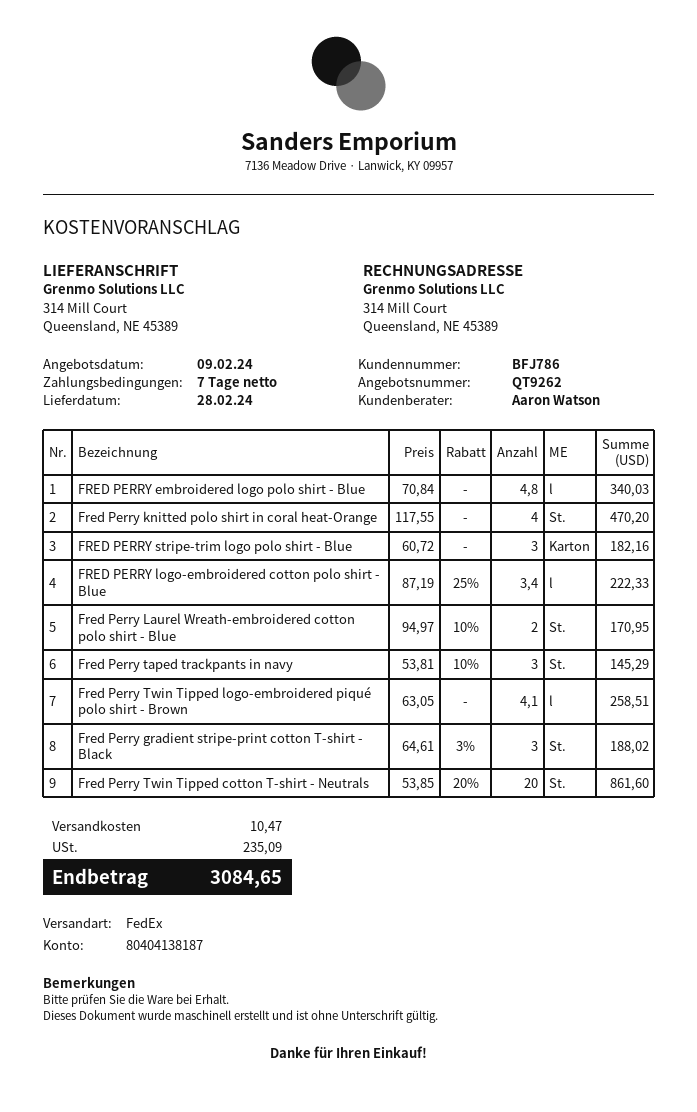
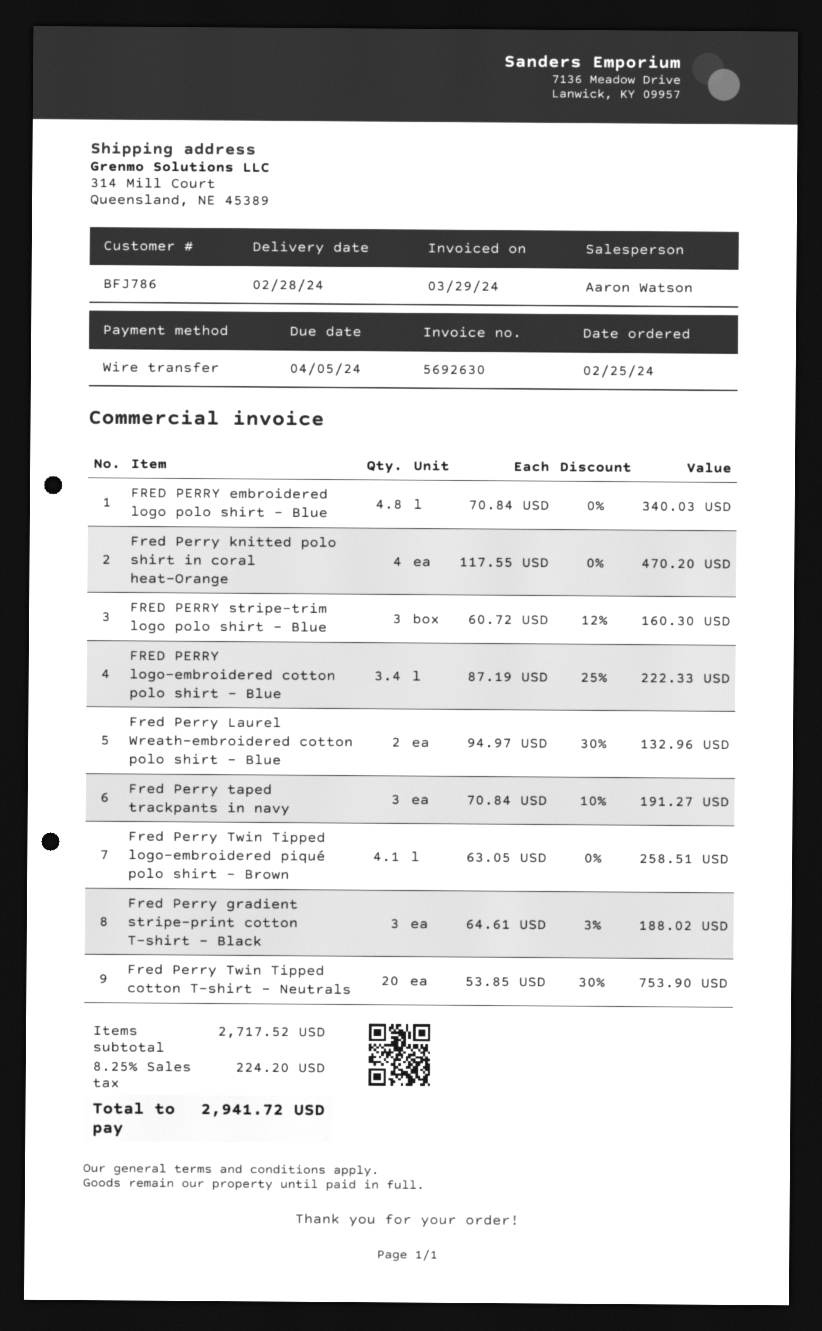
FRED PERRY stripe-trim logo polo shirt - Blue: 3 x 60.72 = 182.16 -> 3 x 60.72 - 12% = 160.30
Fred Perry Laurel Wreath-embroidered cotton polo shirt - Blue: 2 x 94.97 - 10% = 170.95 -> 2 x 94.97 - 30% = 132.96
Fred Perry taped trackpants in navy: 3 x 53.81 - 10% = 145.29 -> 3 x 70.84 - 10% = 191.27
Fred Perry Twin Tipped cotton T-shirt - Neutrals: 20 x 53.85 - 20% = 861.60 -> 20 x 53.85 - 30% = 753.90
shipping: 10.47 -> none
tax: 235.09 -> 224.20
total: 3084.65 -> 2941.72

